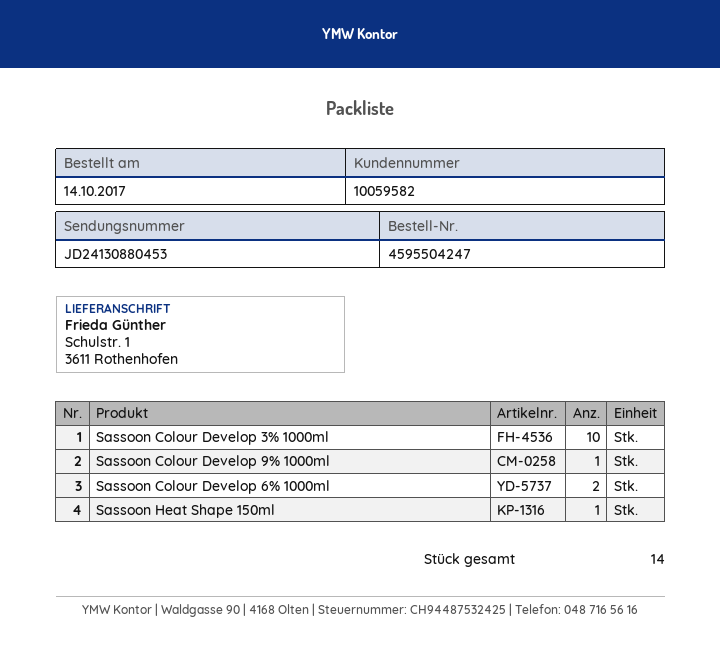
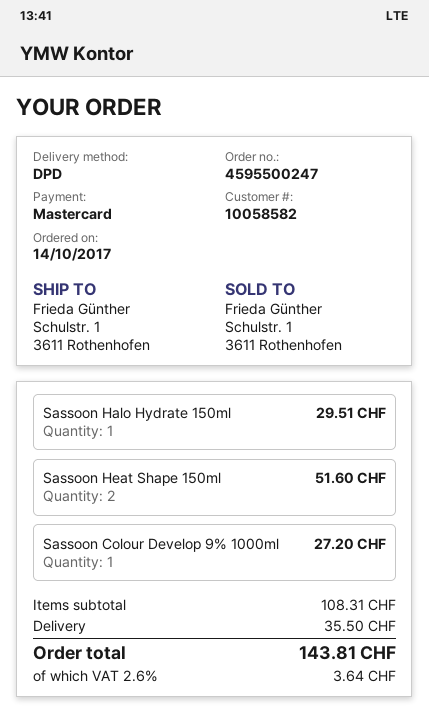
order number: 4595504247 -> 4595500247
customer number: 10059582 -> 10058582
Sassoon Colour Develop 3% 1000ml: 10 -> none
Sassoon Colour Develop 6% 1000ml: 2 -> none
Sassoon Heat Shape 150ml: 1 -> 2
Sassoon Halo Hydrate 150ml: none -> 1

